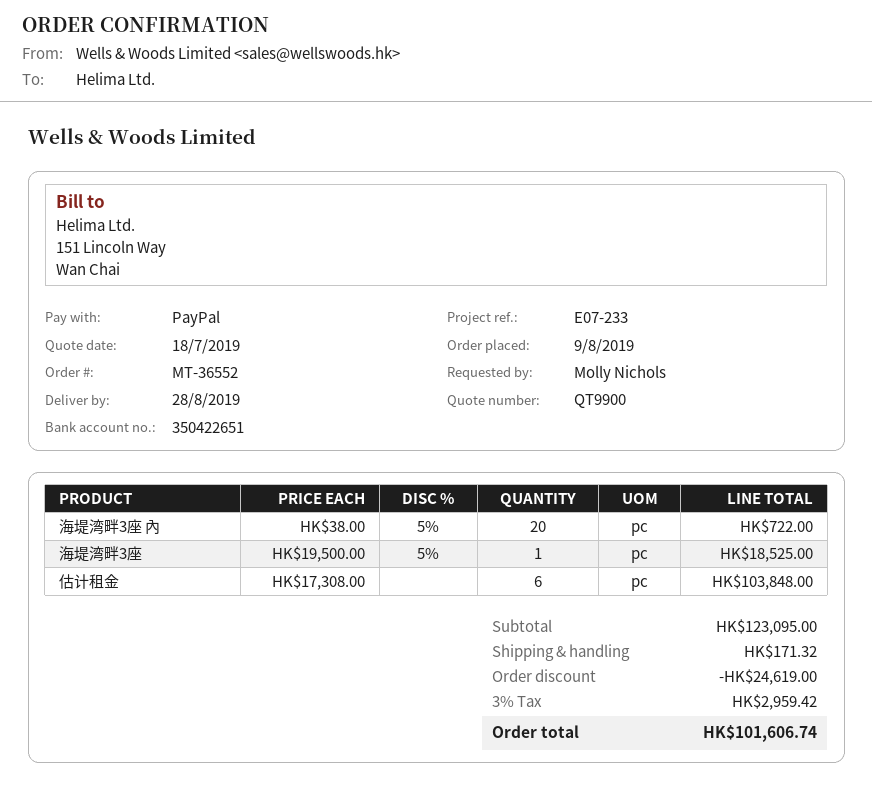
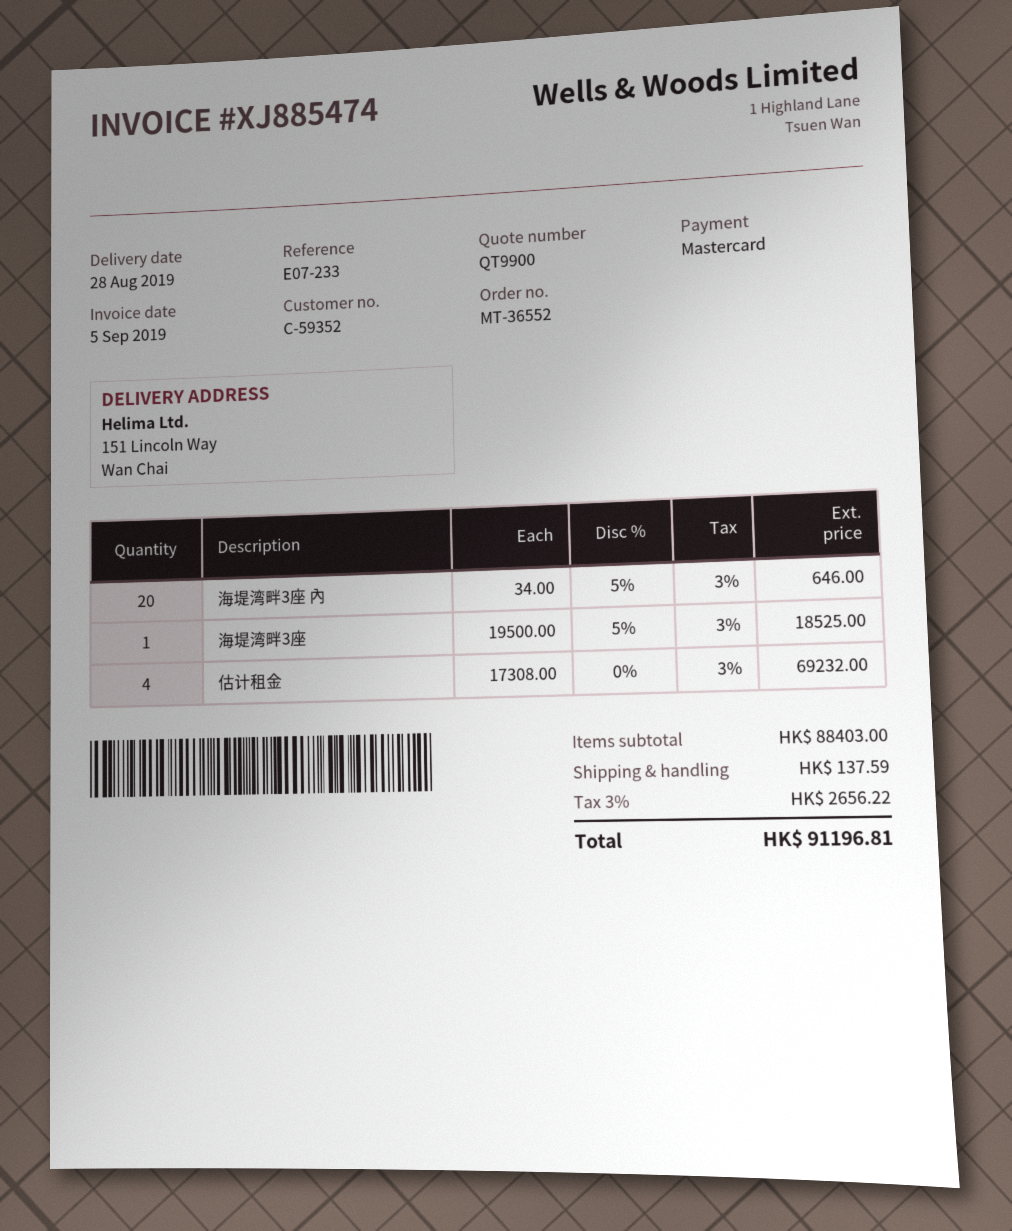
payment method: PayPal -> Mastercard
海堤湾畔3座 內: 20 x 38.00 - 5% = 722.00 -> 20 x 34.00 - 5% = 646.00
估计租金: 6 x 17308.00 = 103848.00 -> 4 x 17308.00 = 69232.00
subtotal: 123095.00 -> 88403.00
discount: 24619.00 -> none
shipping: 171.32 -> 137.59
tax: 3% = 2959.42 -> 3% = 2656.22
total: 101606.74 -> 91196.81

